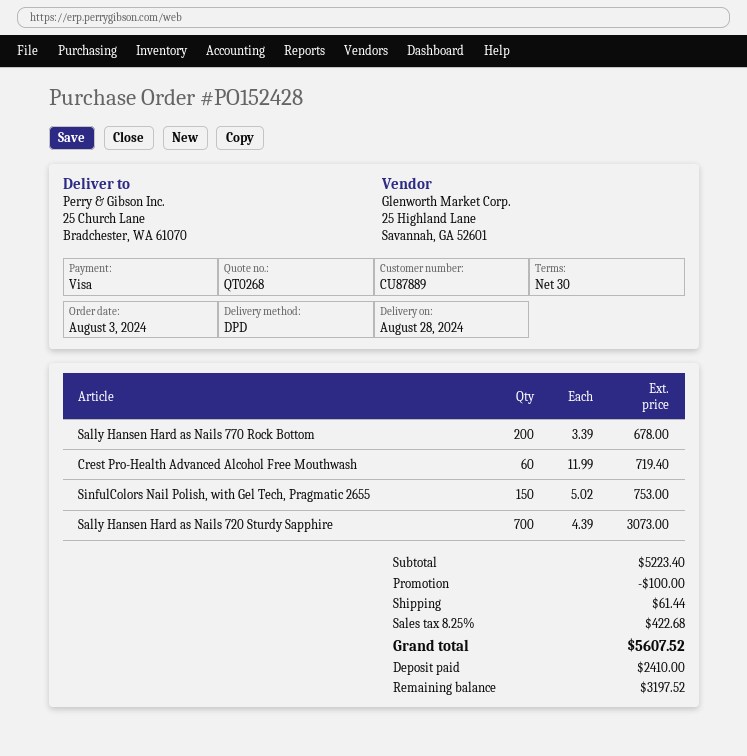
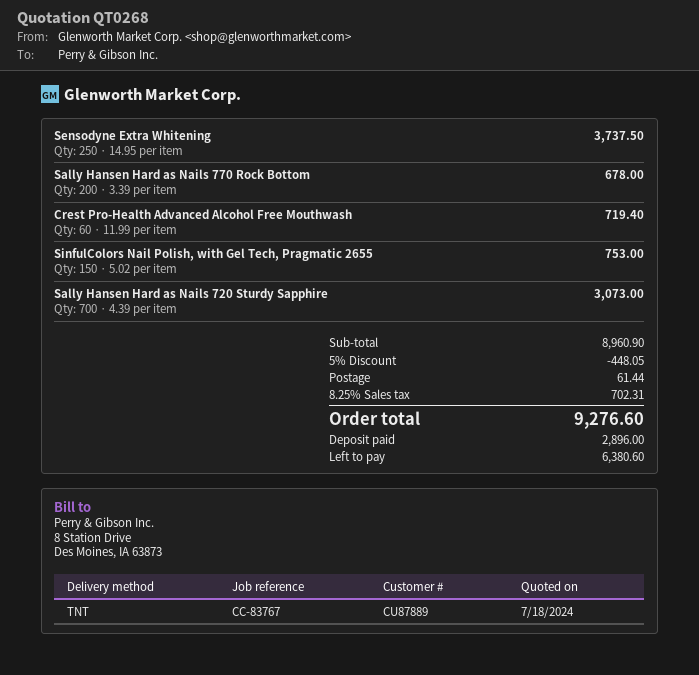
shipping method: DPD -> TNT
Sensodyne Extra Whitening: none -> 250 x 14.95 = 3737.50
subtotal: 5223.40 -> 8960.90
discount: 100.00 -> 448.05
tax: 8.25% = 422.68 -> 8.25% = 702.31
total: 5607.52 -> 9276.60
deposit: 2410.00 -> 2896.00
balance: 3197.52 -> 6380.60

